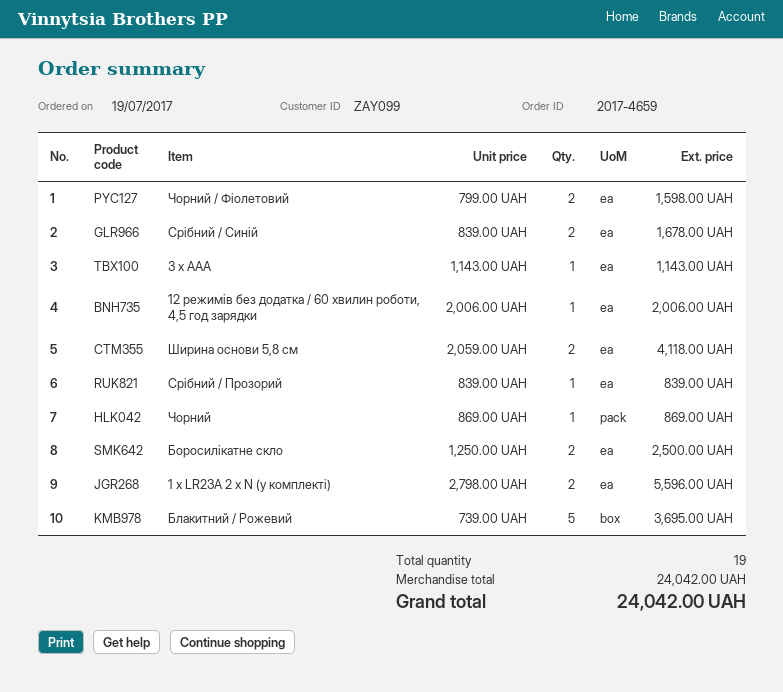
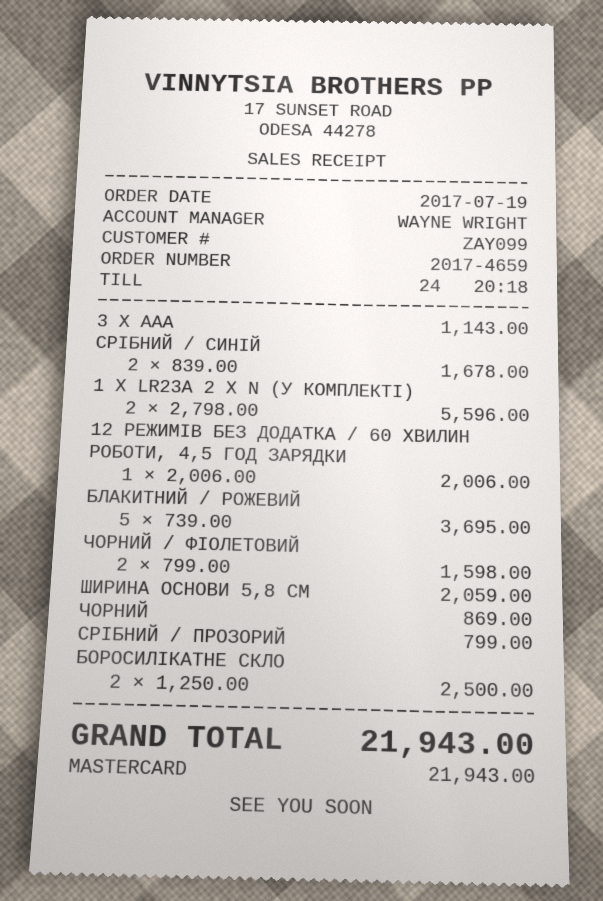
Ширина основи 5,8 см: 2 x 2059.00 = 4118.00 -> 1 x 2059.00 = 2059.00
Срібний / Прозорий: 1 x 839.00 = 839.00 -> 1 x 799.00 = 799.00
total: 24042.00 -> 21943.00

